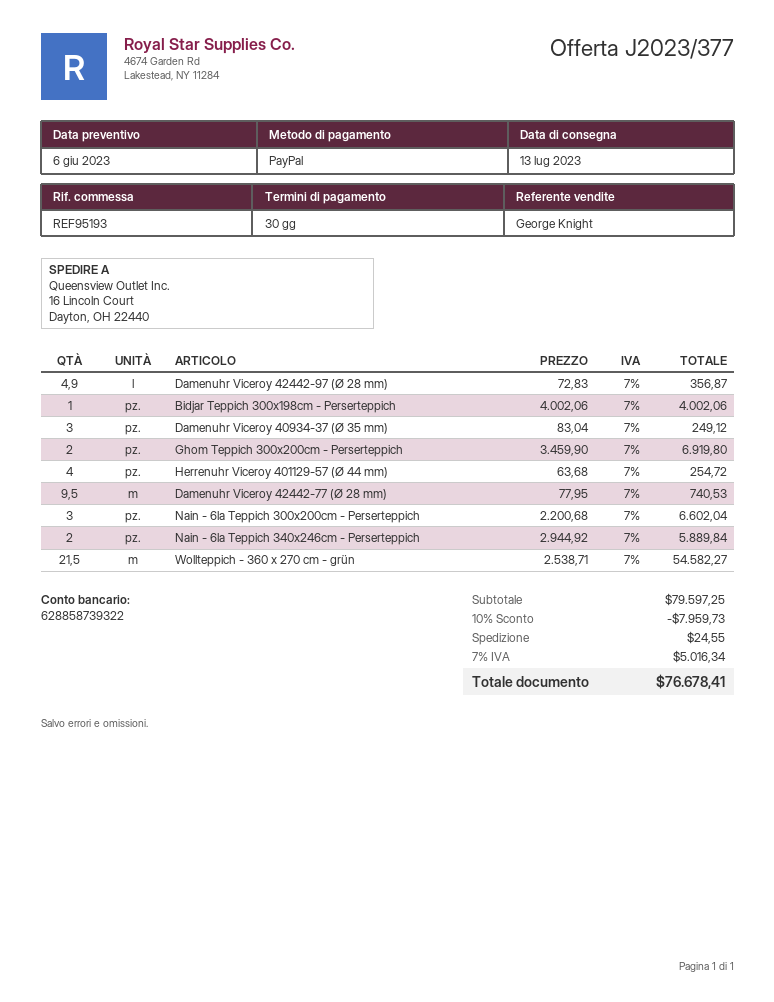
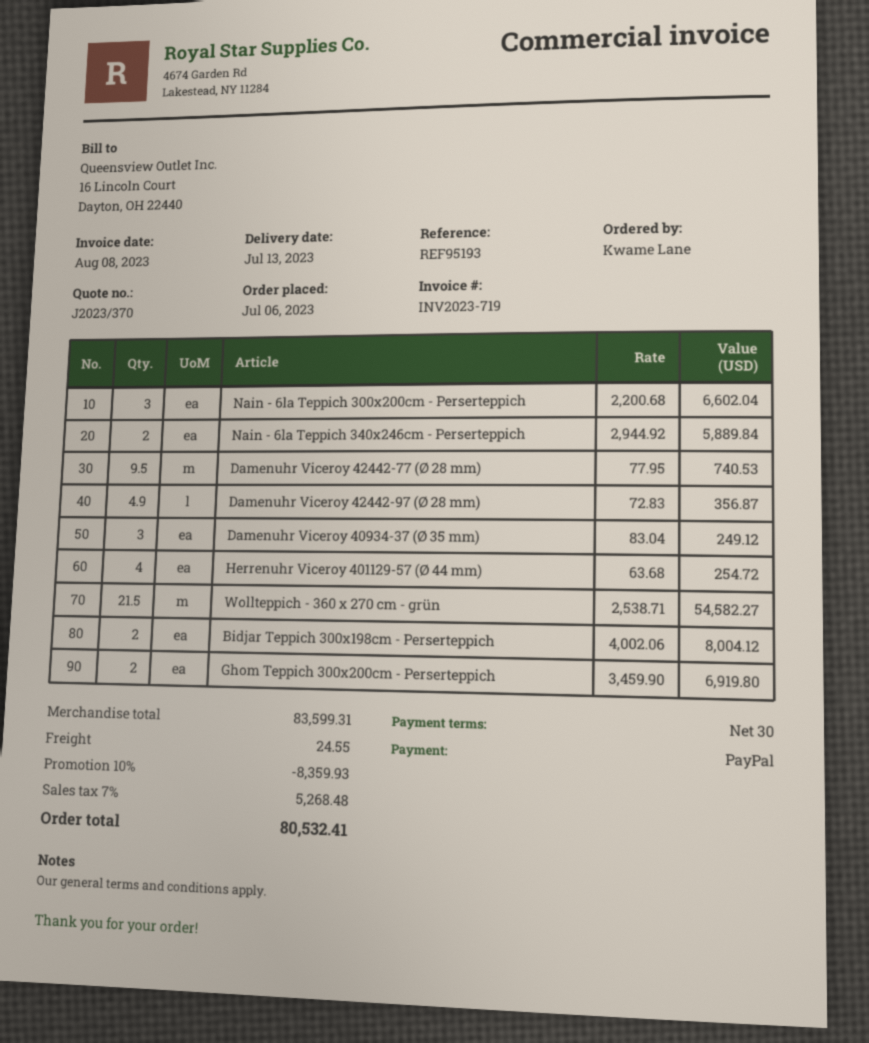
quote number: J2023/377 -> J2023/370
Bidjar Teppich 300x198cm - Perserteppich: 1 x 4002.06 = 4002.06 -> 2 x 4002.06 = 8004.12
subtotal: 79597.25 -> 83599.31
discount: 10% = 7959.73 -> 10% = 8359.93
tax: 7% = 5016.34 -> 7% = 5268.48
total: 76678.41 -> 80532.41

